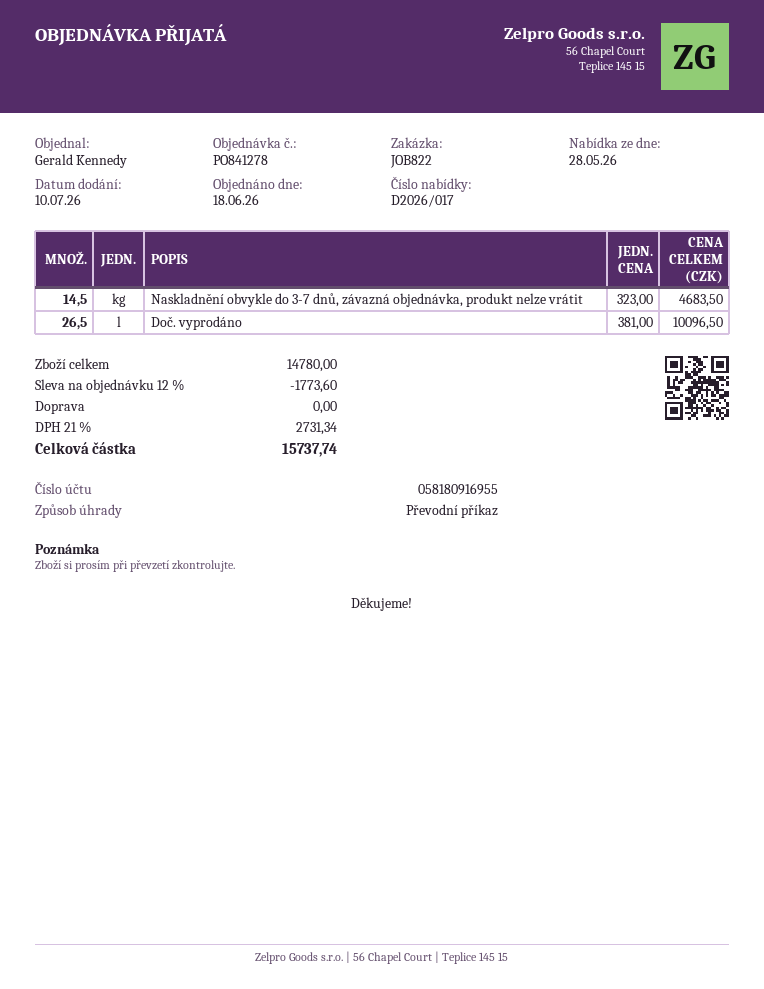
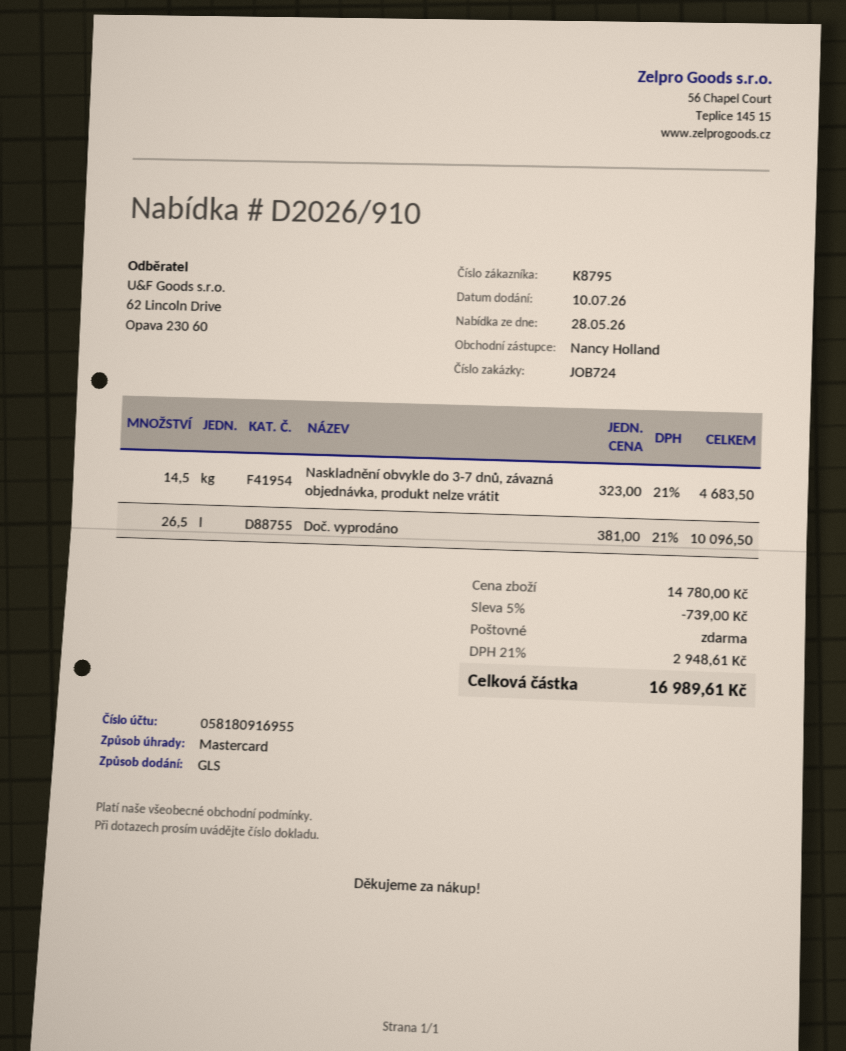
quote number: D2026/017 -> D2026/910
reference: JOB822 -> JOB724
payment method: bank transfer -> Mastercard
discount: 12% = 1773.60 -> 5% = 739.00
tax: 21% = 2731.34 -> 21% = 2948.61
total: 15737.74 -> 16989.61

